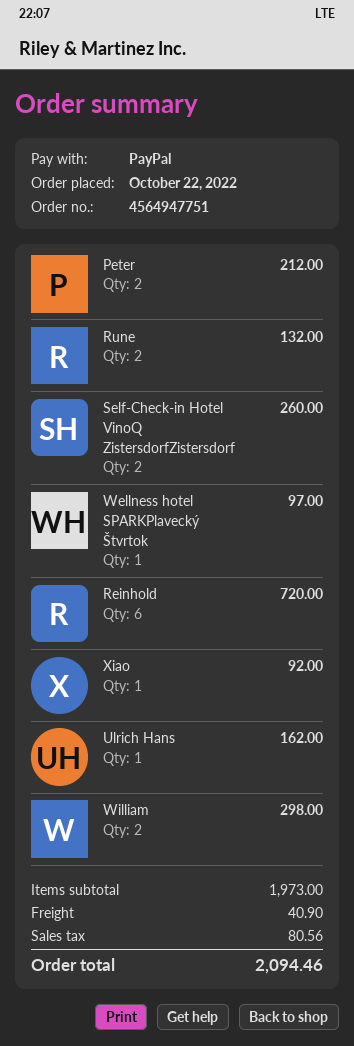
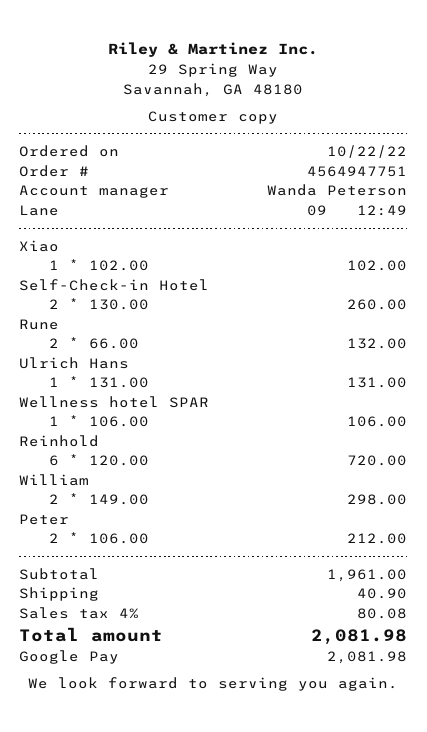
payment method: PayPal -> Google Pay
Wellness hotel SPARKPlavecký Štvrtok: 1 for 97.00 -> 1 for 106.00
Xiao: 1 for 92.00 -> 1 for 102.00
Ulrich Hans: 1 for 162.00 -> 1 for 131.00
subtotal: 1973.00 -> 1961.00
tax: 80.56 -> 80.08
total: 2094.46 -> 2081.98

